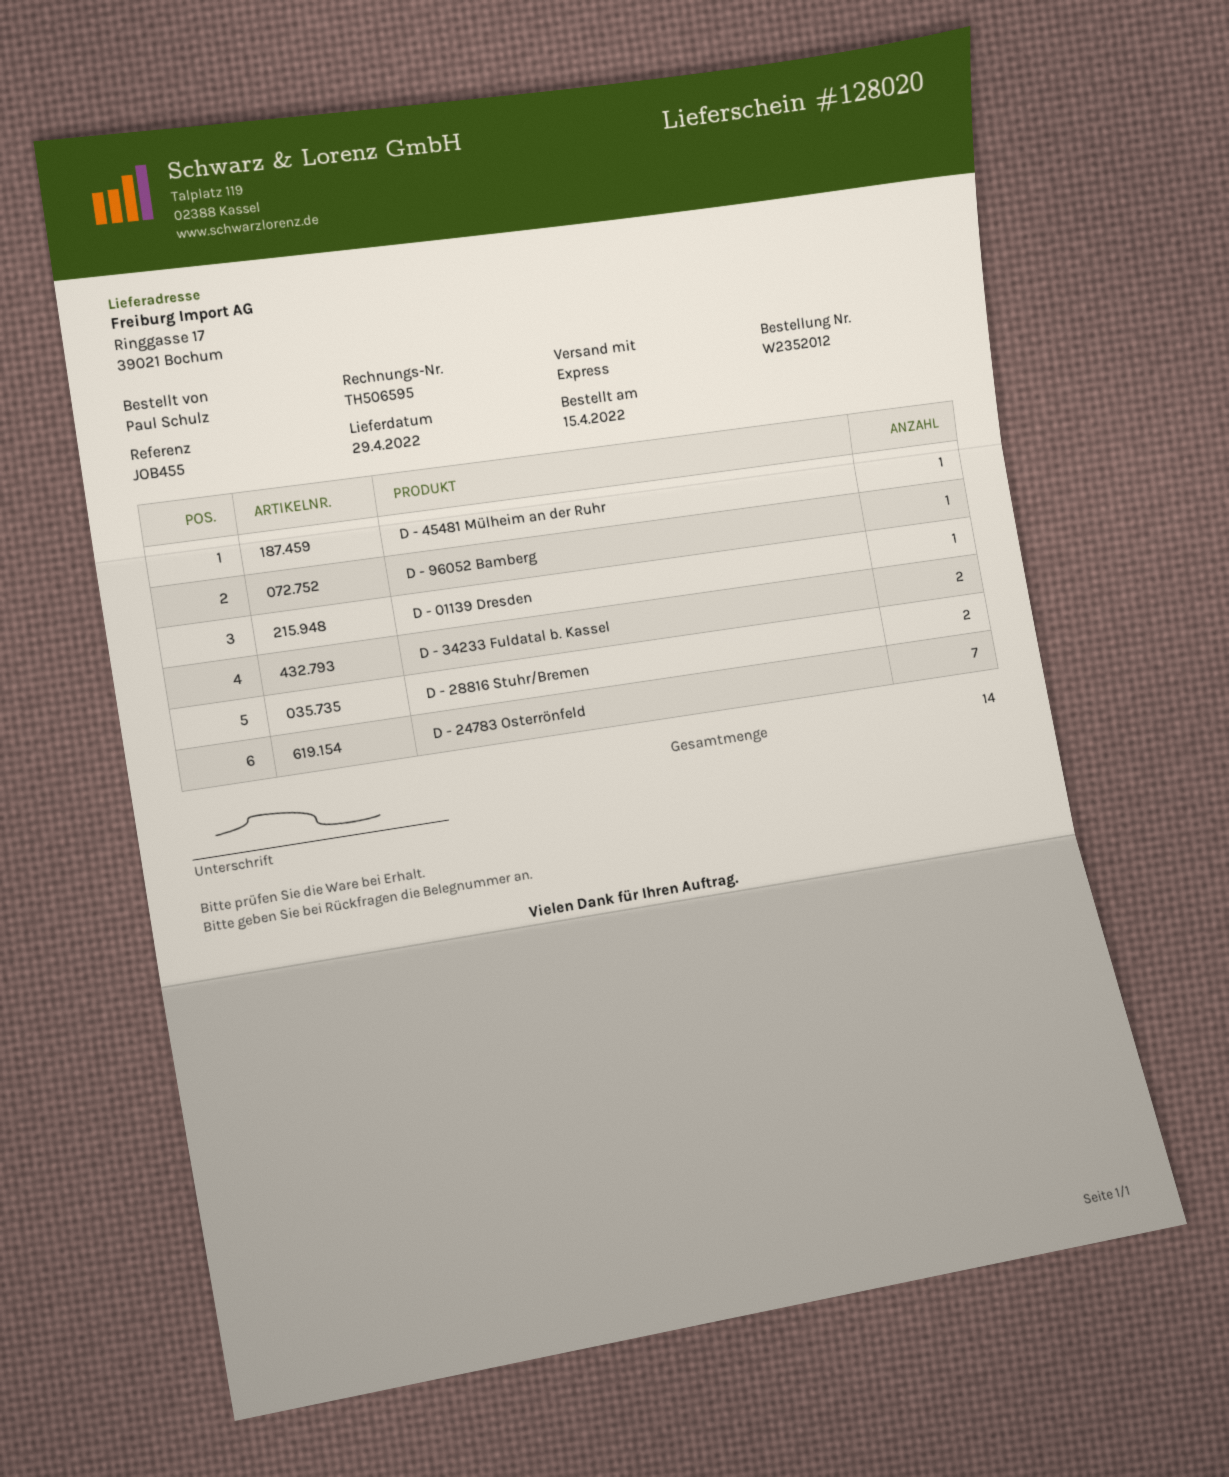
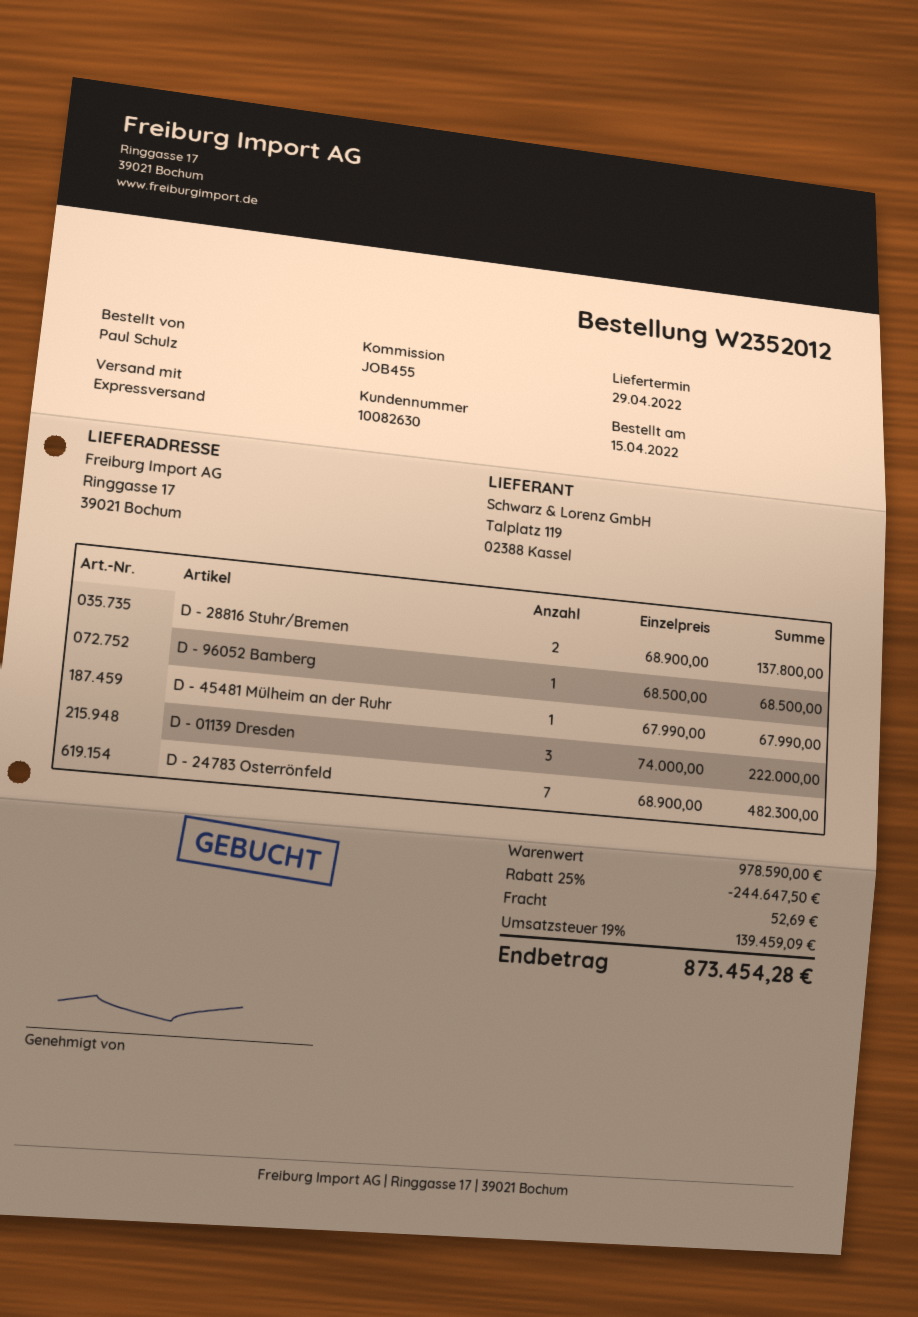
D - 01139 Dresden: 1 -> 3
D - 34233 Fuldatal b. Kassel: 2 -> none

